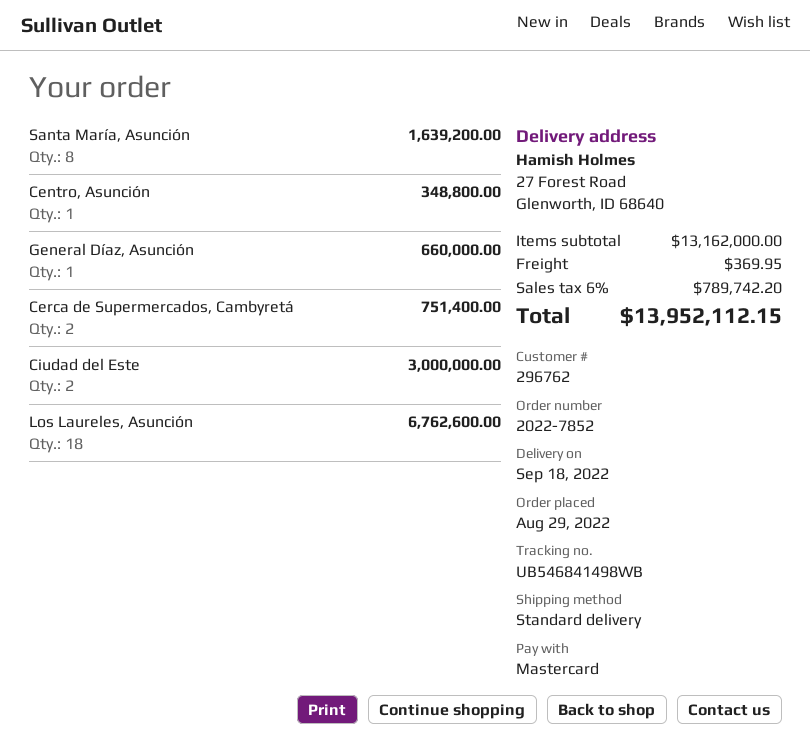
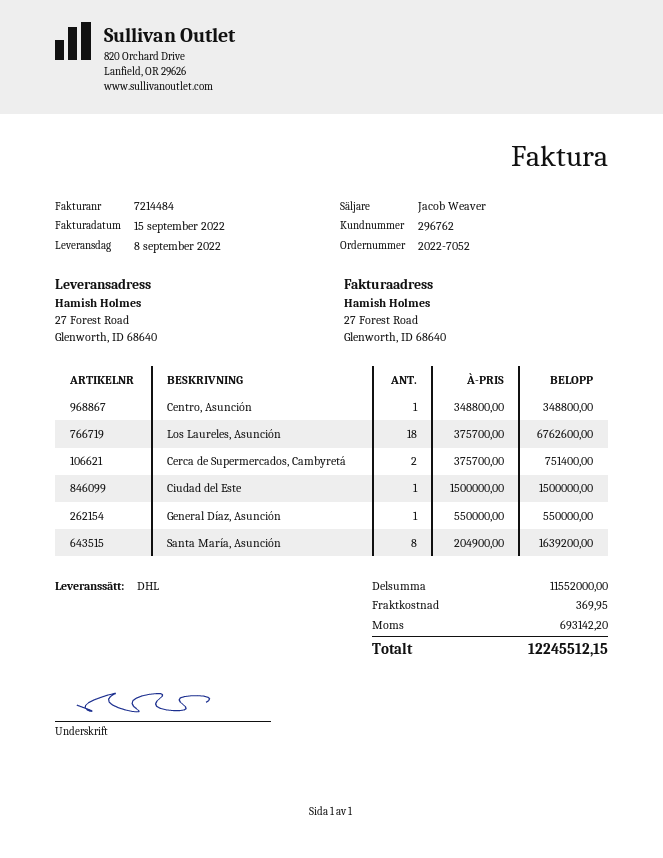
order number: 2022-7852 -> 2022-7052
delivery date: 2022-09-18 -> 2022-09-08
shipping method: standard -> DHL
General Díaz, Asunción: 1 for 660000.00 -> 1 for 550000.00
Ciudad del Este: 2 for 3000000.00 -> 1 for 1500000.00
subtotal: 13162000.00 -> 11552000.00
tax: 789742.20 -> 693142.20
total: 13952112.15 -> 12245512.15

